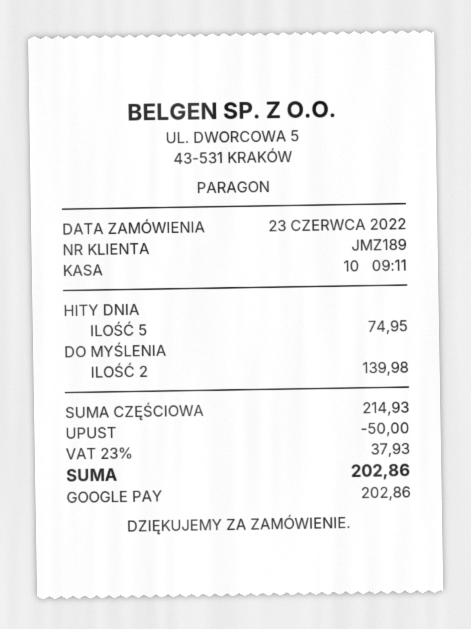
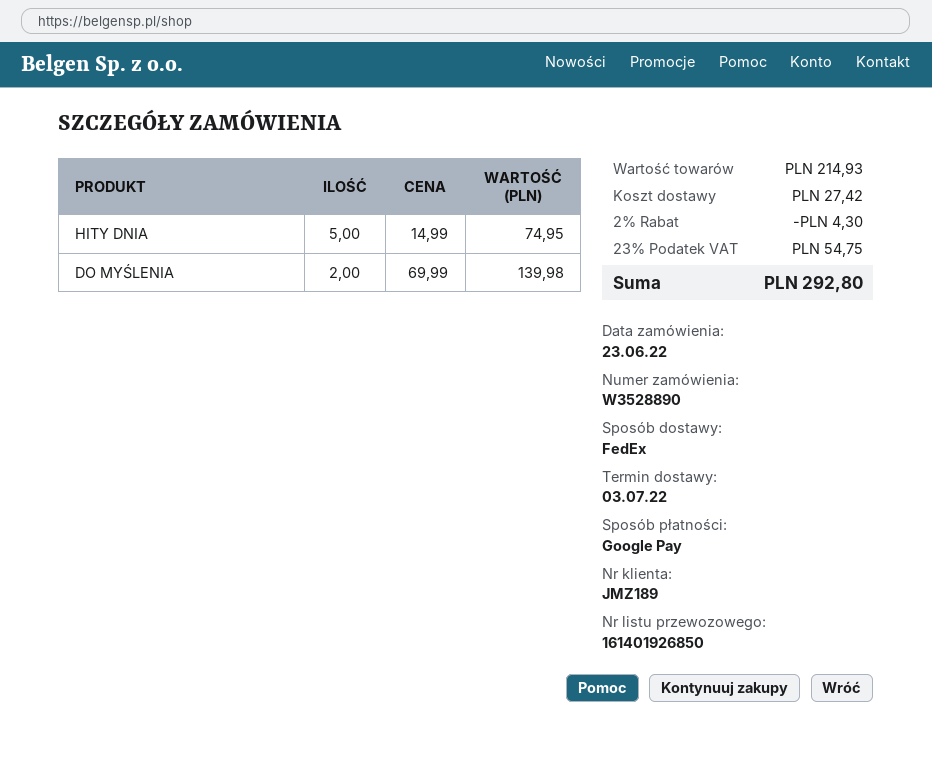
discount: 50.00 -> 4.30
shipping: none -> 27.42
tax: 23% = 37.93 -> 23% = 54.75
total: 202.86 -> 292.80

